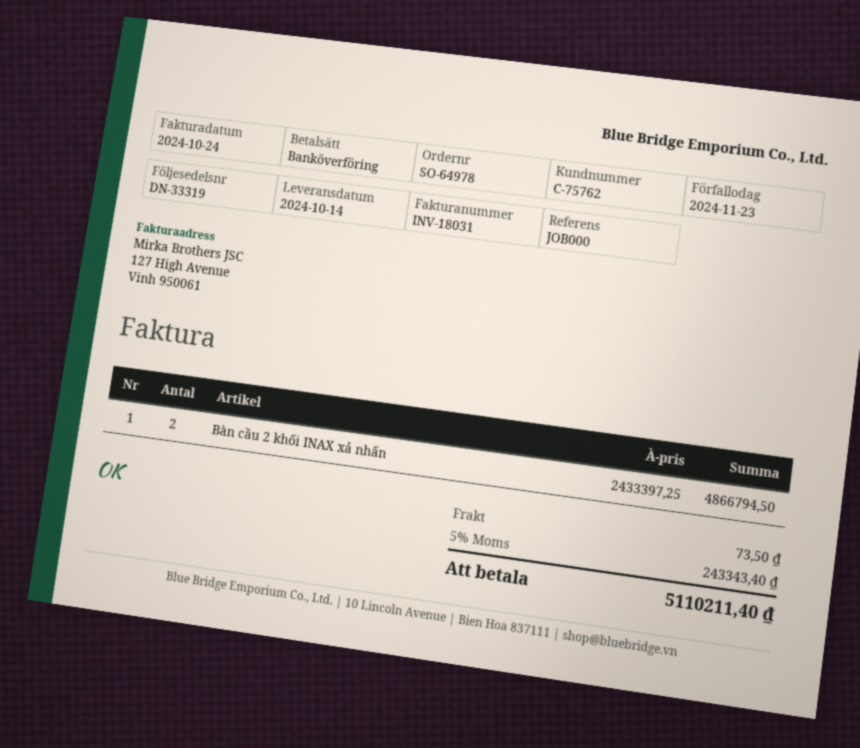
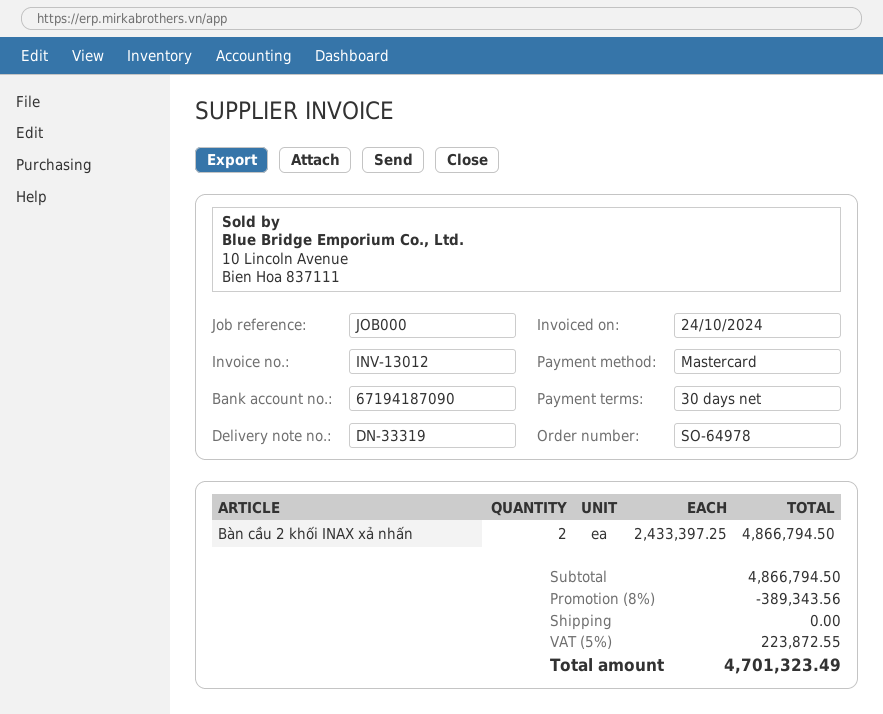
invoice number: INV-18031 -> INV-13012
payment method: bank transfer -> Mastercard
discount: none -> 8% = 389343.56
shipping: 73.50 -> 0.00
tax: 5% = 243343.40 -> 5% = 223872.55
total: 5110211.40 -> 4701323.49

